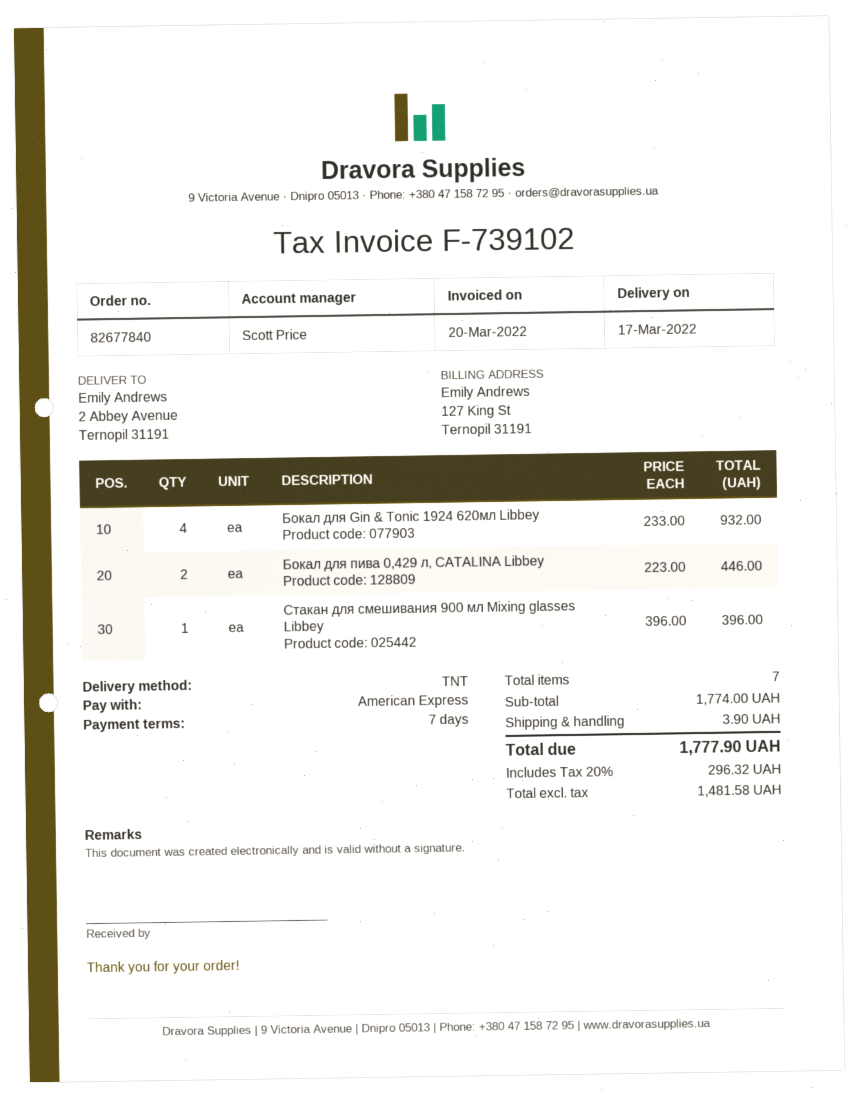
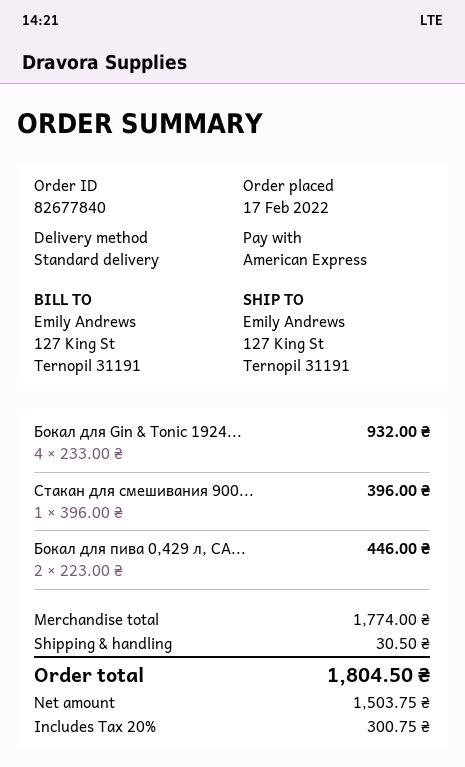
shipping method: TNT -> standard
ship to: 2 Abbey Avenue, Ternopil 31191 -> 127 King St, Ternopil 31191
shipping: 3.90 -> 30.50
net: 1481.58 -> 1503.75
tax: 20% = 296.32 -> 20% = 300.75
total: 1777.90 -> 1804.50

